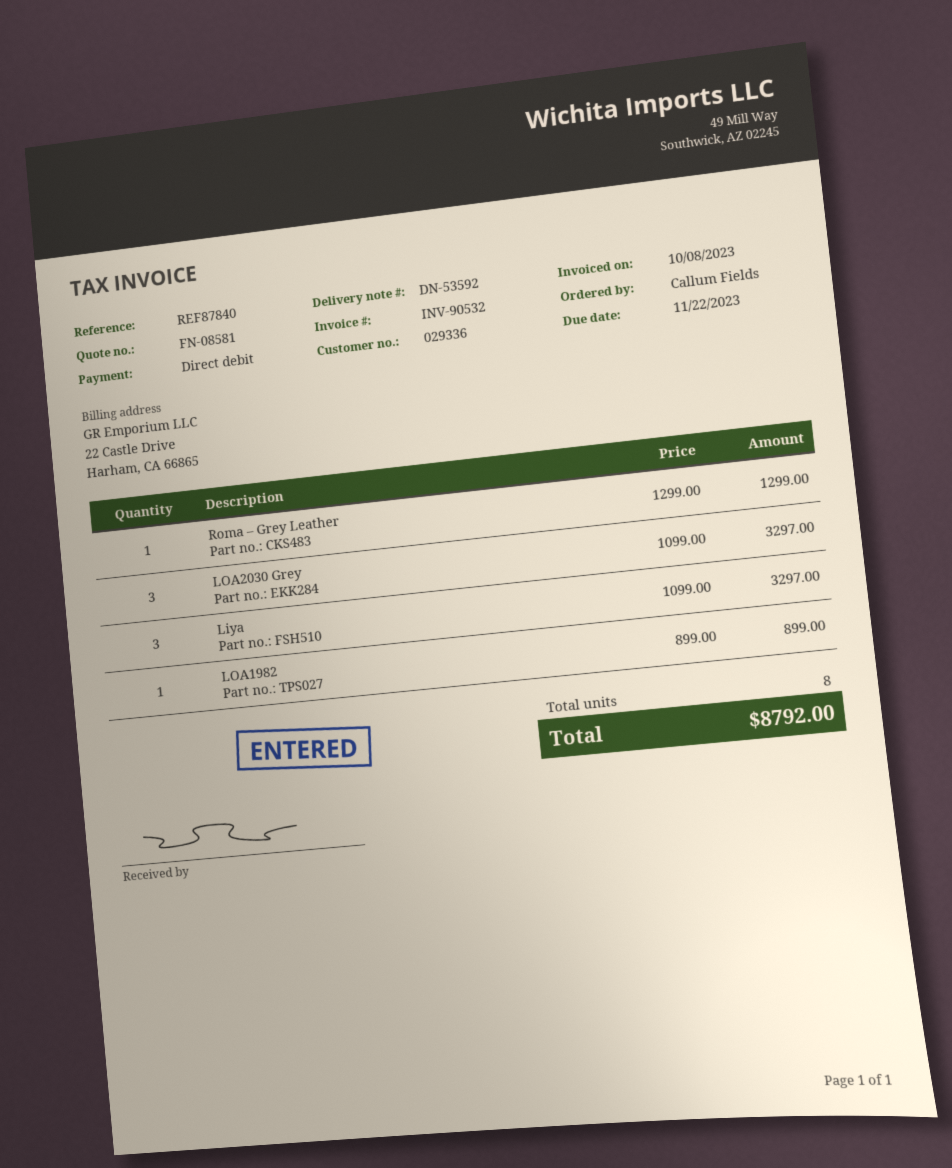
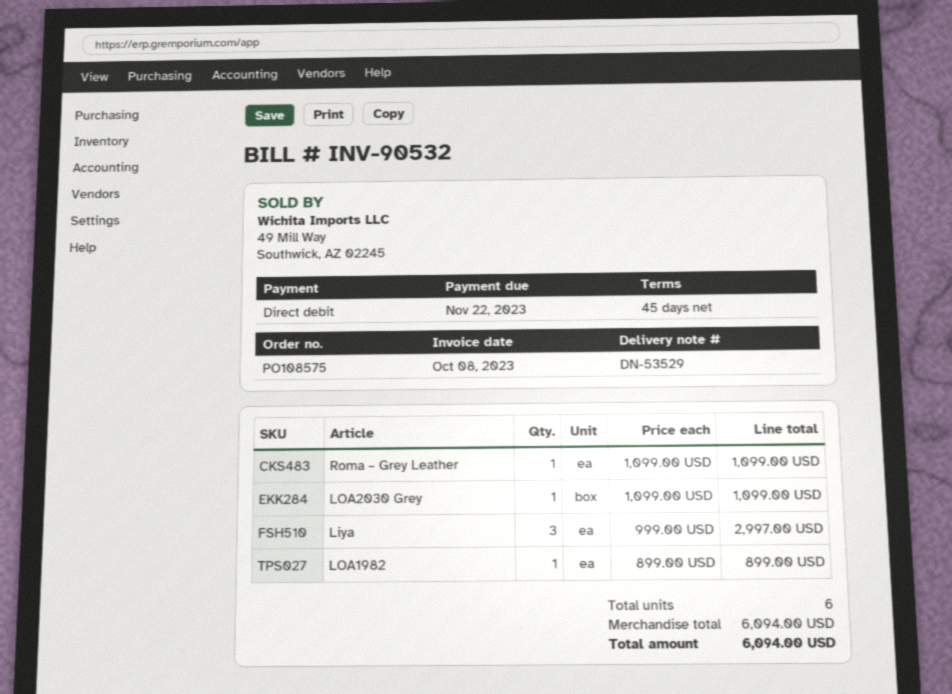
delivery note number: DN-53592 -> DN-53529
Roma – Grey Leather: 1 x 1299.00 = 1299.00 -> 1 x 1099.00 = 1099.00
LOA2030 Grey: 3 x 1099.00 = 3297.00 -> 1 x 1099.00 = 1099.00
Liya: 3 x 1099.00 = 3297.00 -> 3 x 999.00 = 2997.00
total quantity: 8 -> 6
total: 8792.00 -> 6094.00

